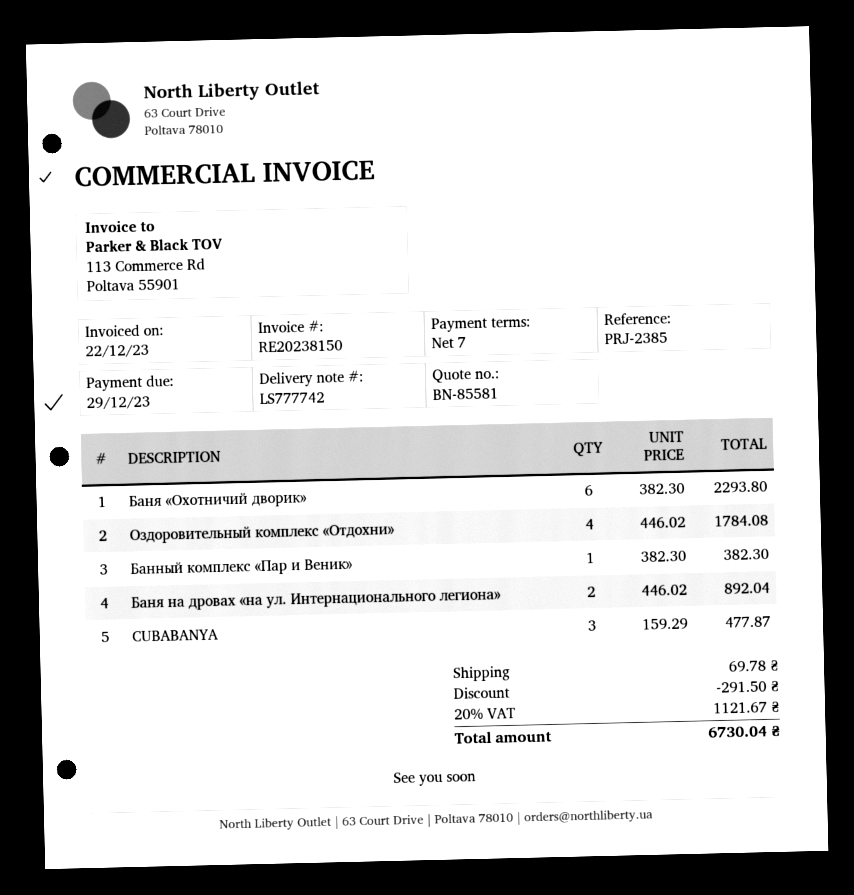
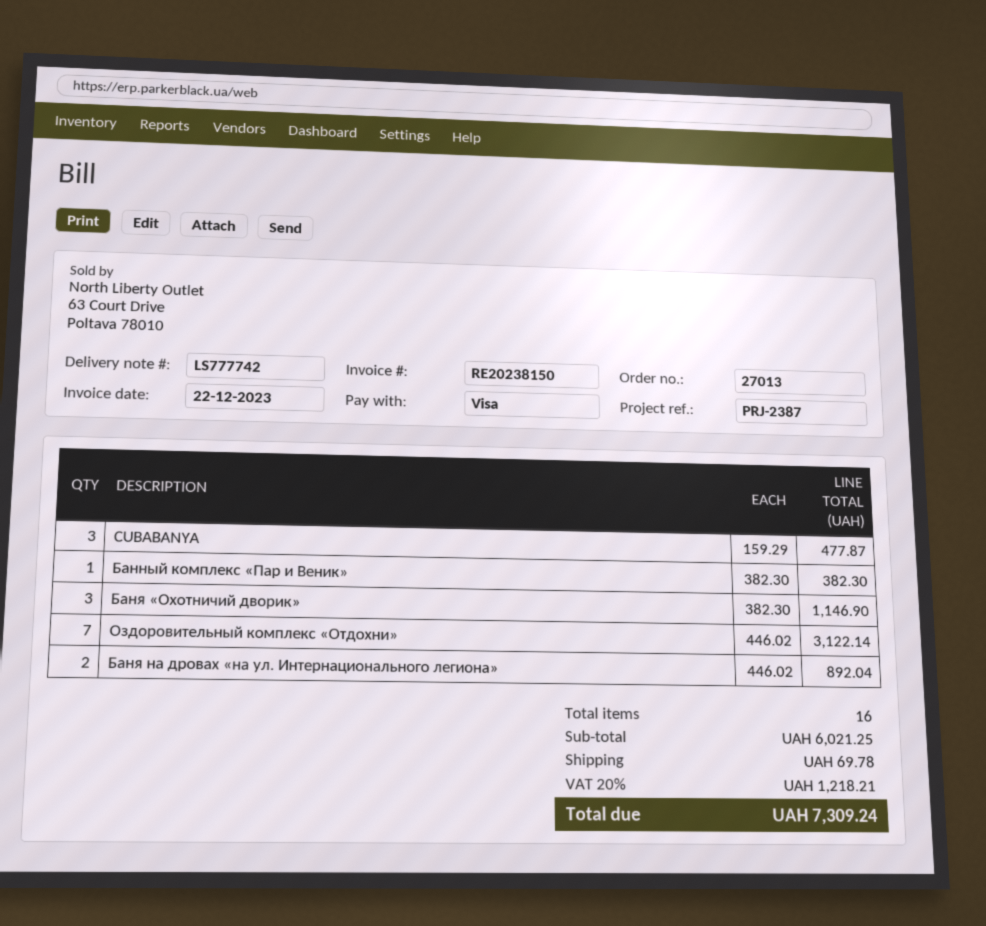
reference: PRJ-2385 -> PRJ-2387
Баня «Охотничий дворик»: 6 x 382.30 = 2293.80 -> 3 x 382.30 = 1146.90
Оздоровительный комплекс «Отдохни»: 4 x 446.02 = 1784.08 -> 7 x 446.02 = 3122.14
discount: 291.50 -> none
tax: 20% = 1121.67 -> 20% = 1218.21
total: 6730.04 -> 7309.24

